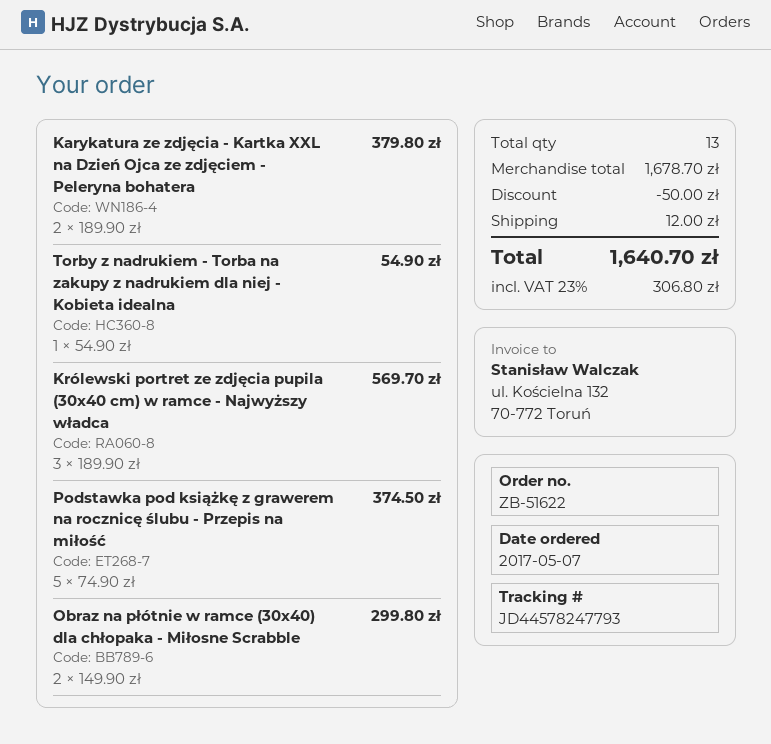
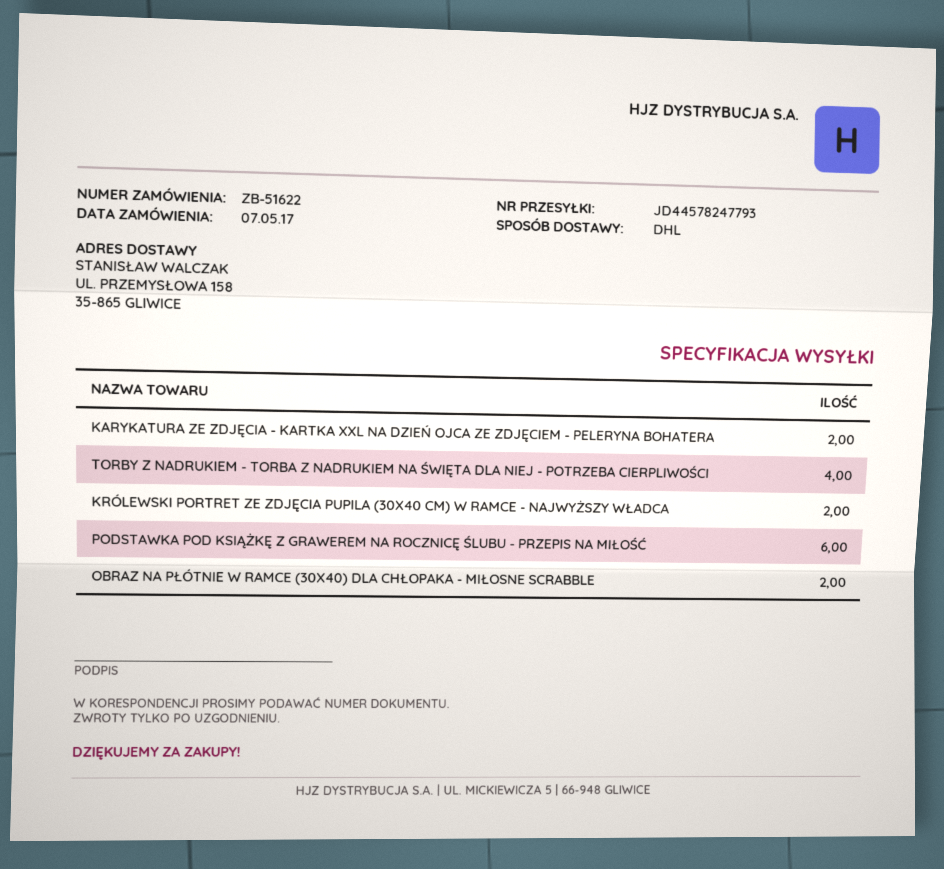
Torby z nadrukiem - Torba na zakupy z nadrukiem dla niej - Kobieta idealna: 1 -> none
Królewski portret ze zdjęcia pupila (30x40 cm) w ramce - Najwyższy władca: 3 -> 2
Podstawka pod książkę z grawerem na rocznicę ślubu - Przepis na miłość: 5 -> 6
TORBY Z NADRUKIEM - TORBA Z NADRUKIEM NA ŚWIĘTA DLA NIEJ - POTRZEBA CIERPLIWOŚCI: none -> 4

